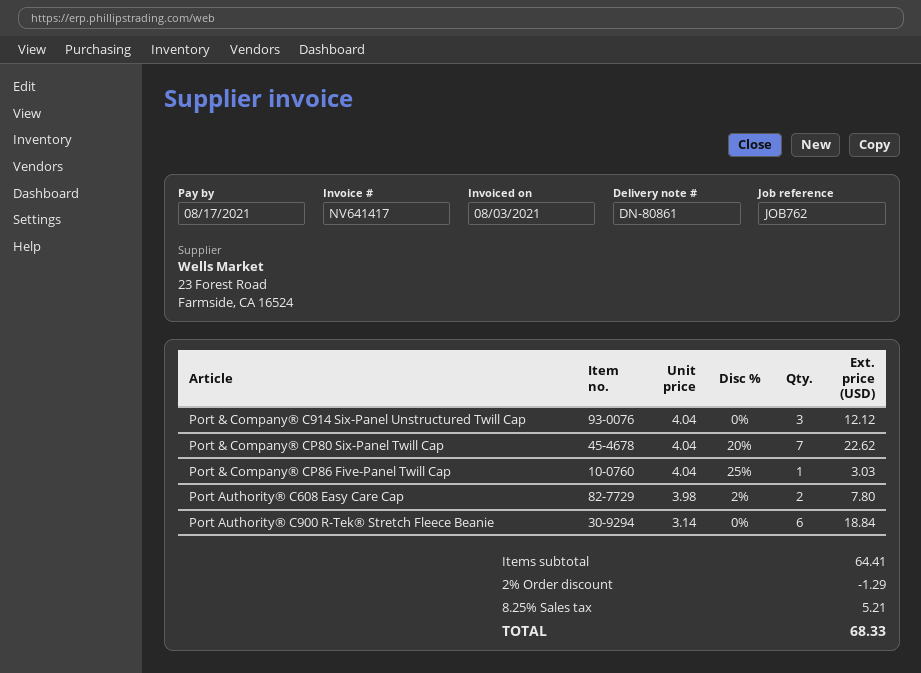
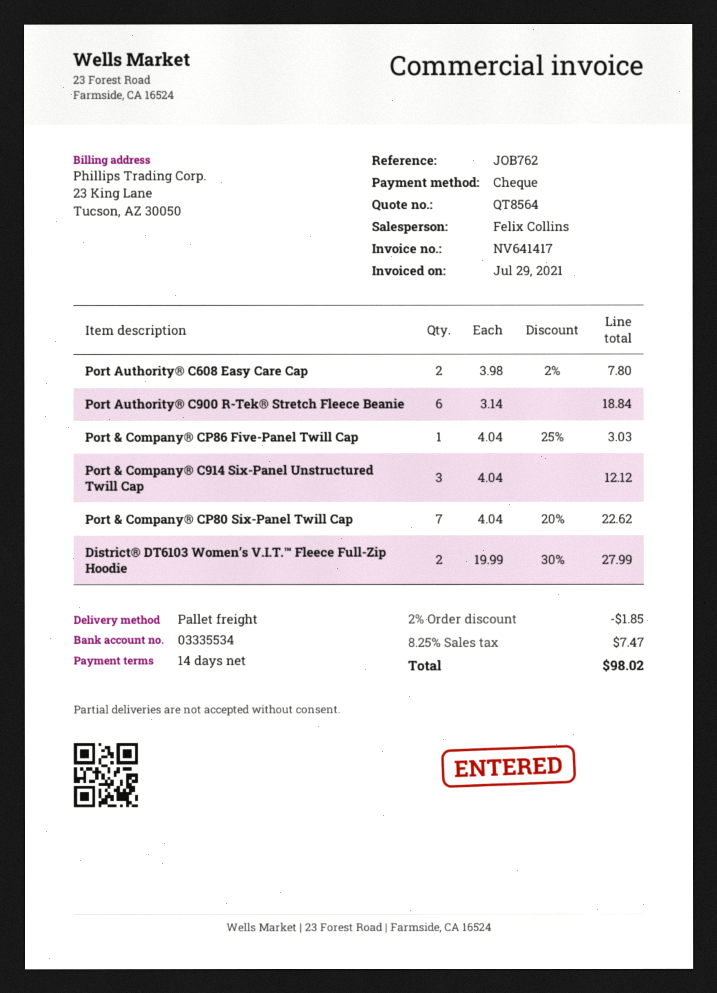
invoice date: 2021-08-03 -> 2021-07-29
District® DT6103 Women’s V.I.T.™ Fleece Full-Zip Hoodie: none -> 2 x 19.99 - 30% = 27.99
discount: 2% = 1.29 -> 2% = 1.85
tax: 8.25% = 5.21 -> 8.25% = 7.47
total: 68.33 -> 98.02

